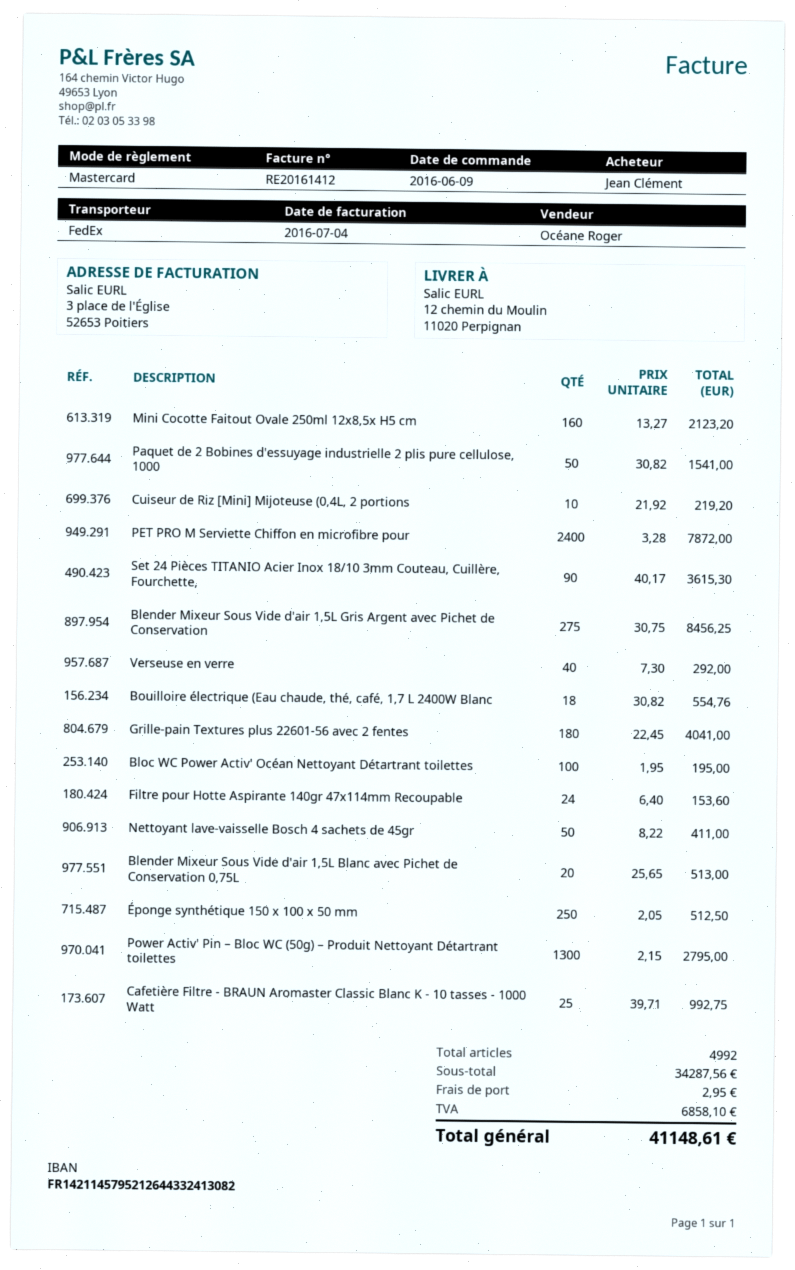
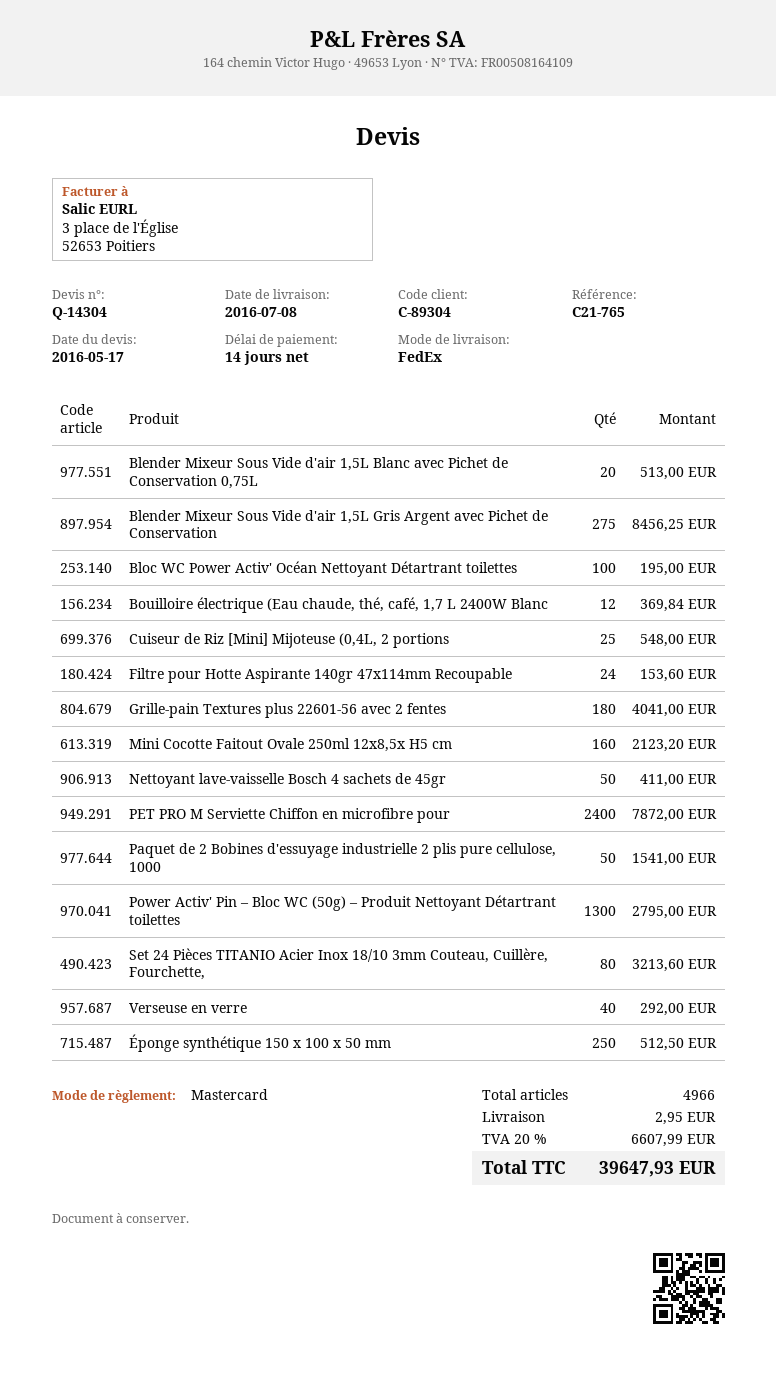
Cuiseur de Riz [Mini] Mijoteuse (0,4L, 2 portions: 10 for 219.20 -> 25 for 548.00
Set 24 Pièces TITANIO Acier Inox 18/10 3mm Couteau, Cuillère, Fourchette,: 90 for 3615.30 -> 80 for 3213.60
Bouilloire électrique (Eau chaude, thé, café, 1,7 L 2400W Blanc: 18 for 554.76 -> 12 for 369.84
Cafetière Filtre - BRAUN Aromaster Classic Blanc K - 10 tasses - 1000 Watt: 25 for 992.75 -> none
total quantity: 4992 -> 4966
tax: 6858.10 -> 6607.99
total: 41148.61 -> 39647.93

